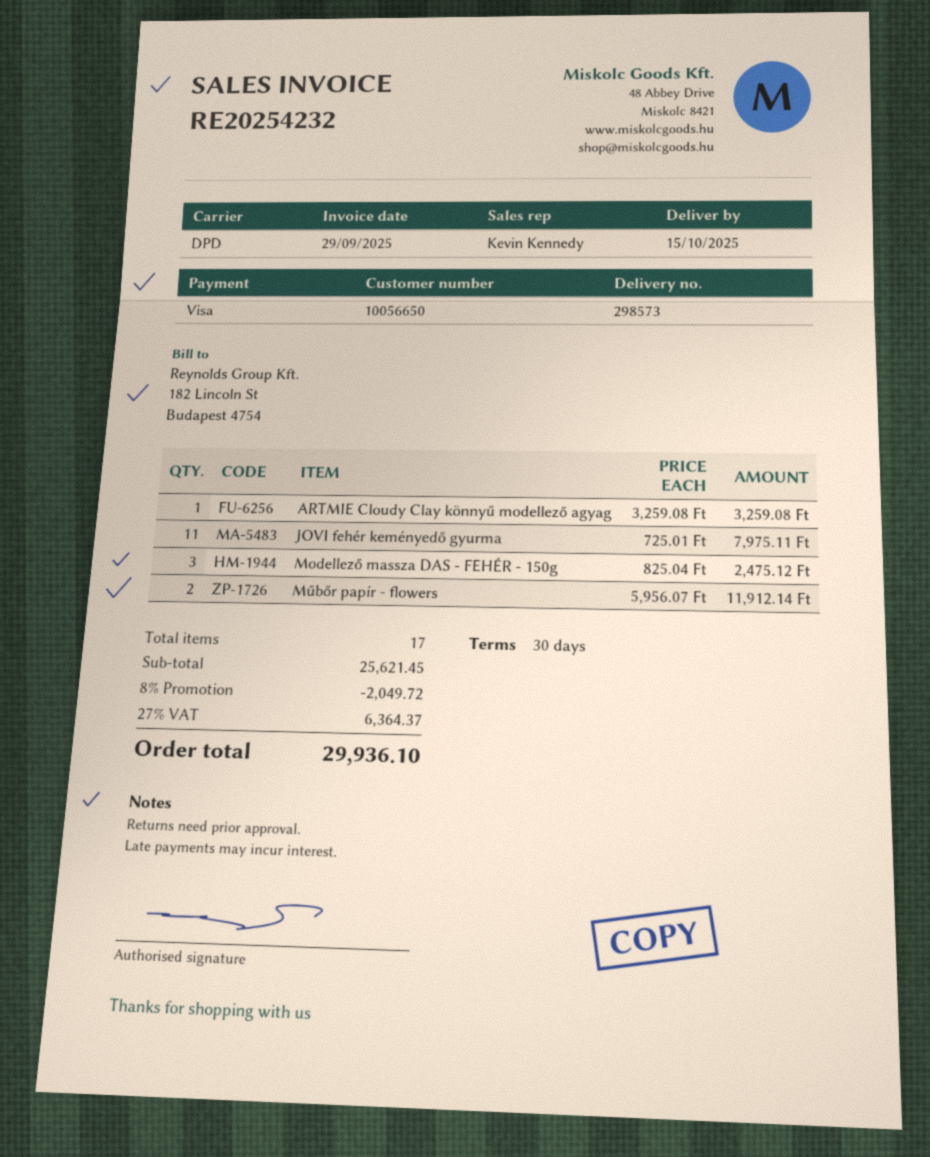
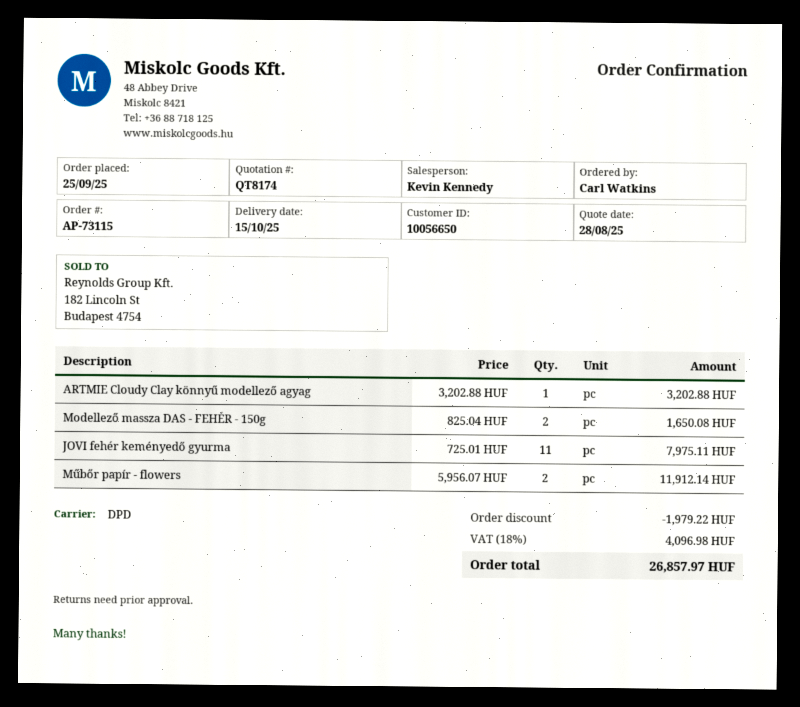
ARTMIE Cloudy Clay könnyű modellező agyag: 1 x 3259.08 = 3259.08 -> 1 x 3202.88 = 3202.88
Modellező massza DAS - FEHÉR - 150g: 3 x 825.04 = 2475.12 -> 2 x 825.04 = 1650.08
discount: 2049.72 -> 1979.22
tax: 27% = 6364.37 -> 18% = 4096.98
total: 29936.10 -> 26857.97

